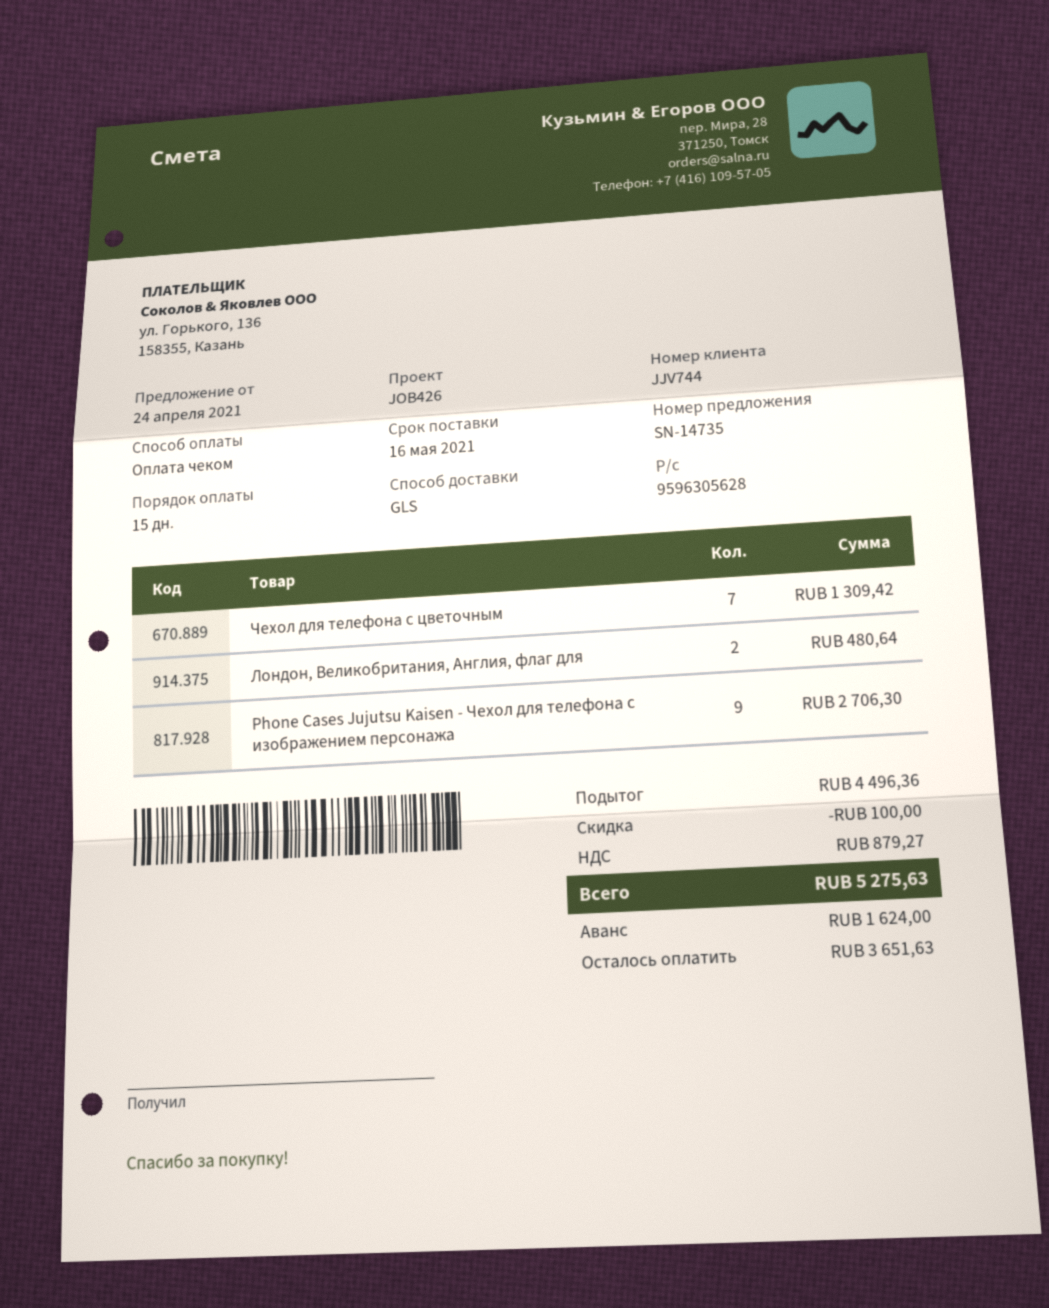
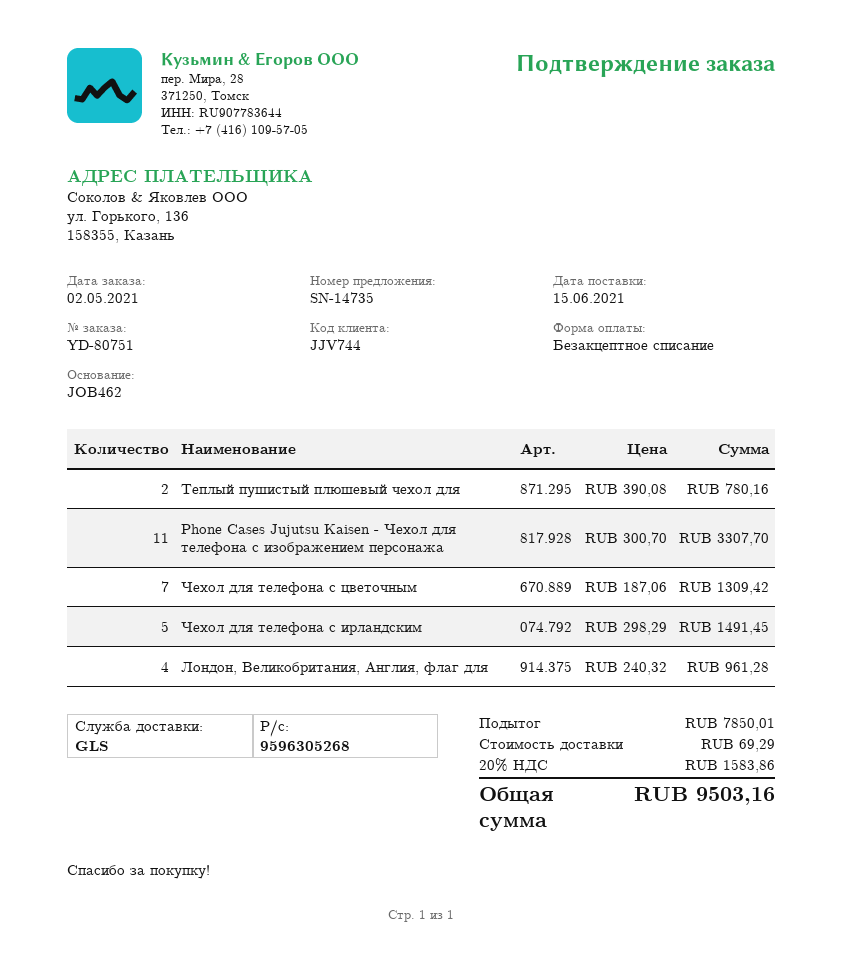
delivery date: 2021-05-16 -> 2021-06-15
reference: JOB426 -> JOB462
payment method: cheque -> direct debit
bank account: 9596305628 -> 9596305268
Лондон, Великобритания, Англия, флаг для: 2 for 480.64 -> 4 for 961.28
Phone Cases Jujutsu Kaisen - Чехол для телефона с изображением персонажа: 9 for 2706.30 -> 11 for 3307.70
Теплый пушистый плюшевый чехол для: none -> 2 for 780.16
Чехол для телефона с ирландским: none -> 5 for 1491.45
subtotal: 4496.36 -> 7850.01
discount: 100.00 -> none
shipping: none -> 69.29
tax: 879.27 -> 1583.86
total: 5275.63 -> 9503.16

